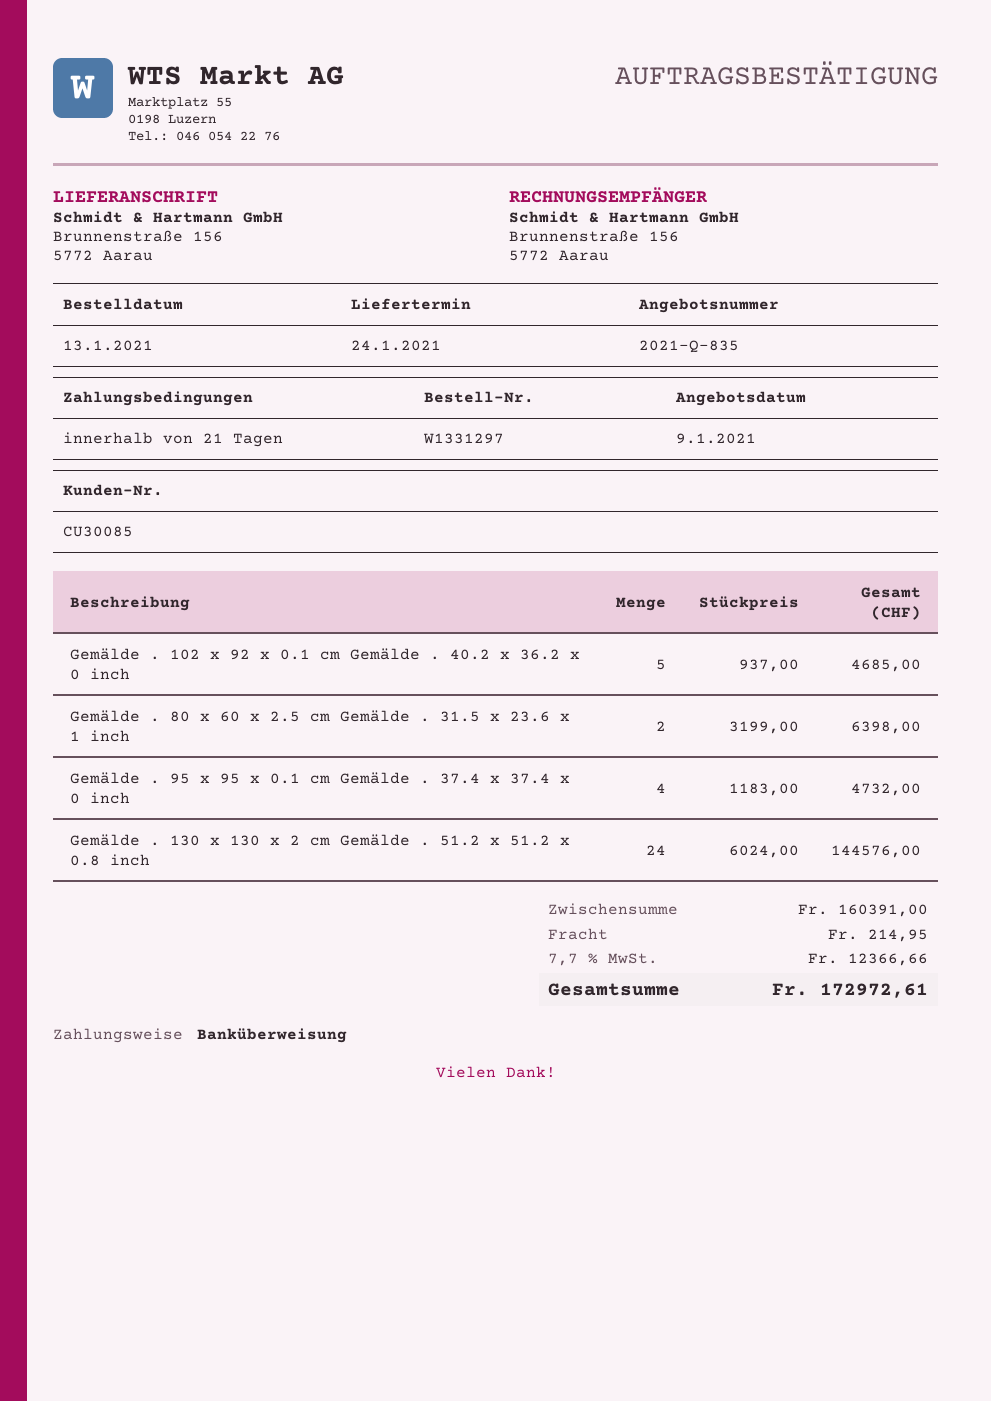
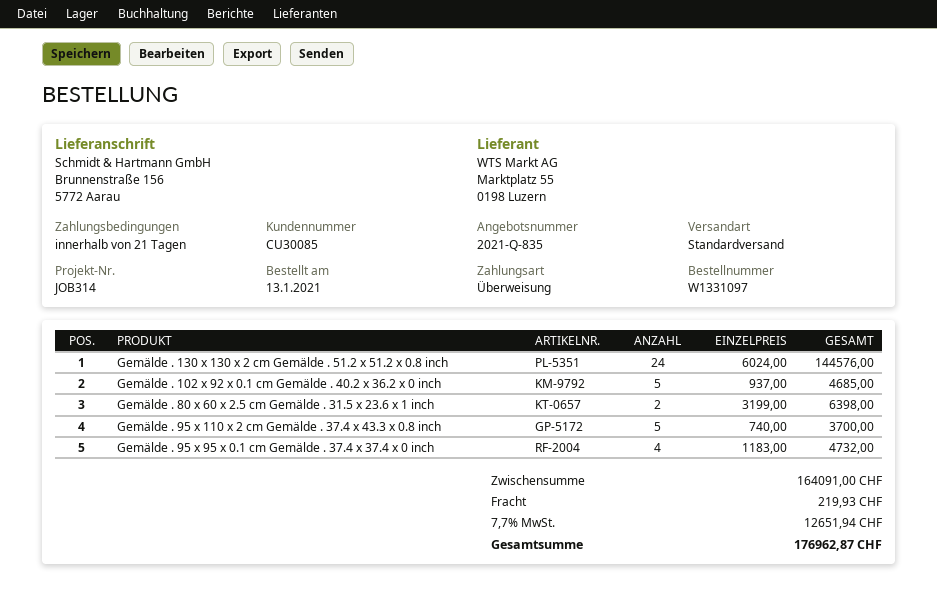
order number: W1331297 -> W1331097
Gemälde . 95 x 110 x 2 cm Gemälde . 37.4 x 43.3 x 0.8 inch: none -> 5 x 740.00 = 3700.00
subtotal: 160391.00 -> 164091.00
shipping: 214.95 -> 219.93
tax: 7.7% = 12366.66 -> 7.7% = 12651.94
total: 172972.61 -> 176962.87

